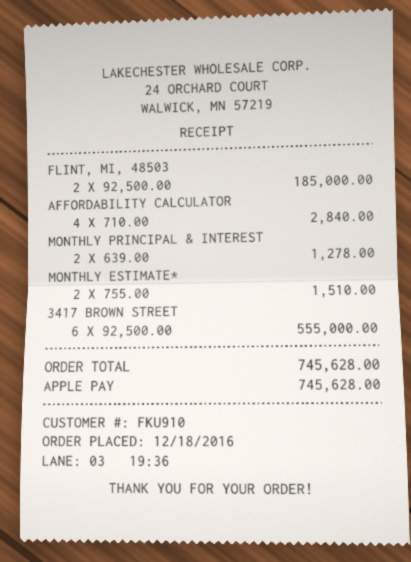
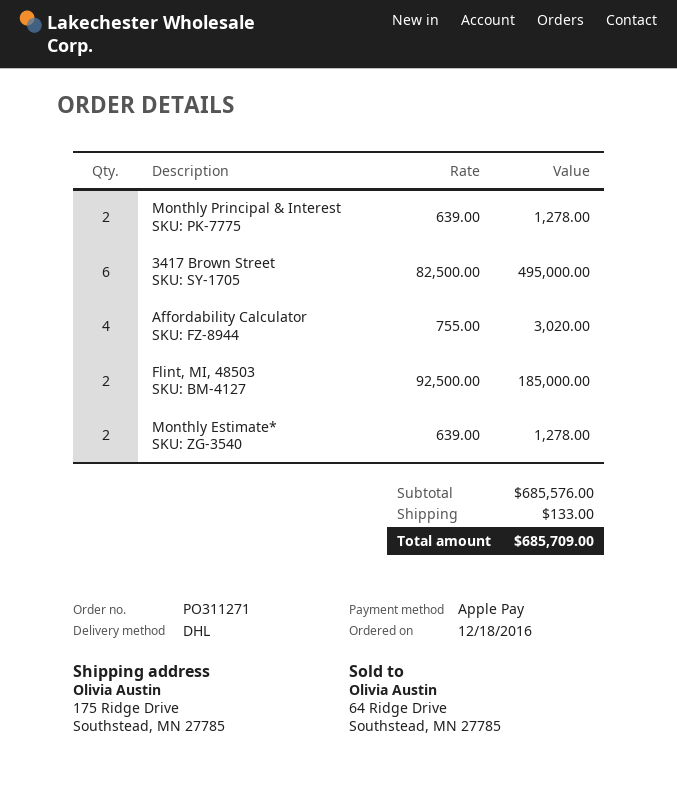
AFFORDABILITY CALCULATOR: 4 x 710.00 = 2840.00 -> 4 x 755.00 = 3020.00
MONTHLY ESTIMATE*: 2 x 755.00 = 1510.00 -> 2 x 639.00 = 1278.00
3417 BROWN STREET: 6 x 92500.00 = 555000.00 -> 6 x 82500.00 = 495000.00
shipping: none -> 133.00
total: 745628.00 -> 685709.00

